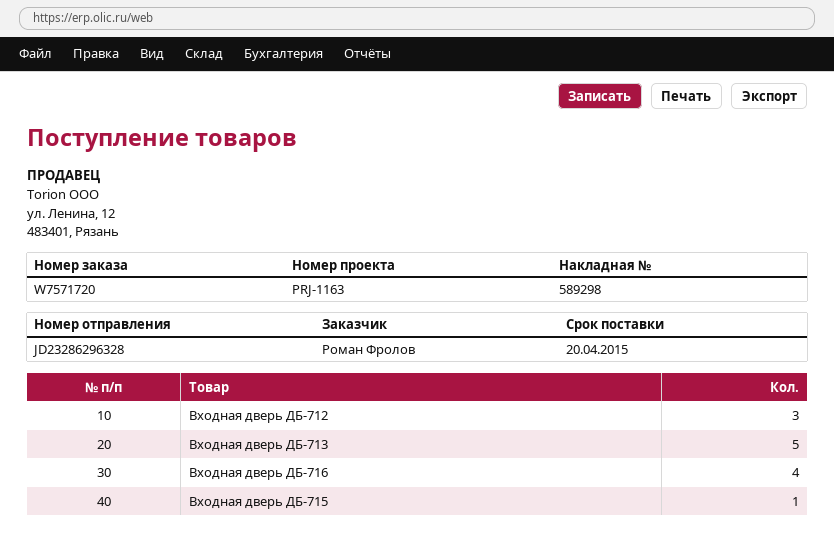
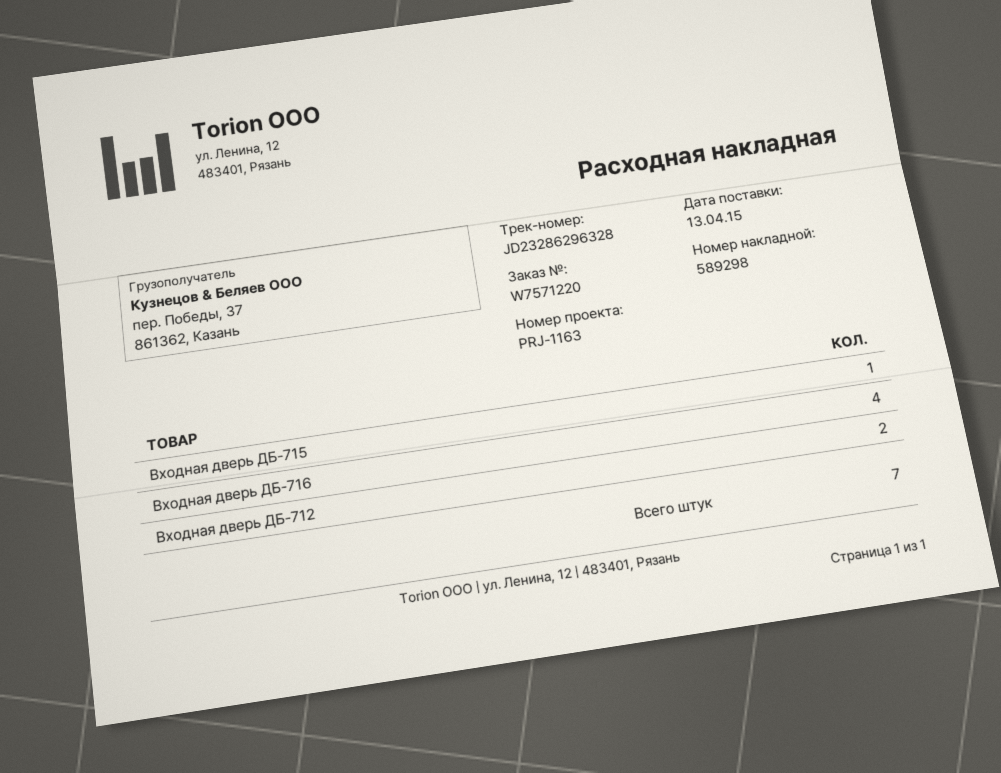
order number: W7571720 -> W7571220
delivery date: 2015-04-20 -> 2015-04-13
Входная дверь ДБ-712: 3 -> 2
Входная дверь ДБ-713: 5 -> none

